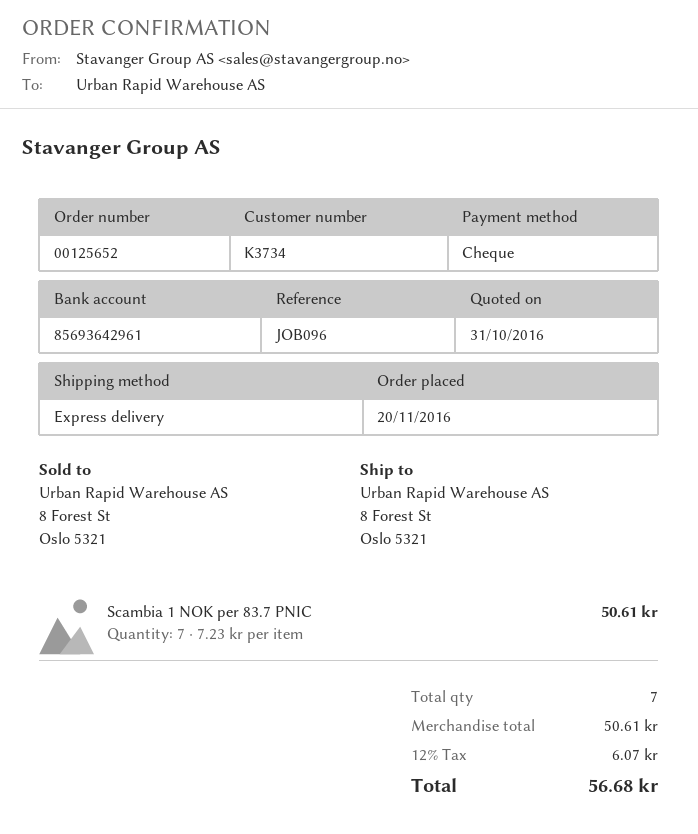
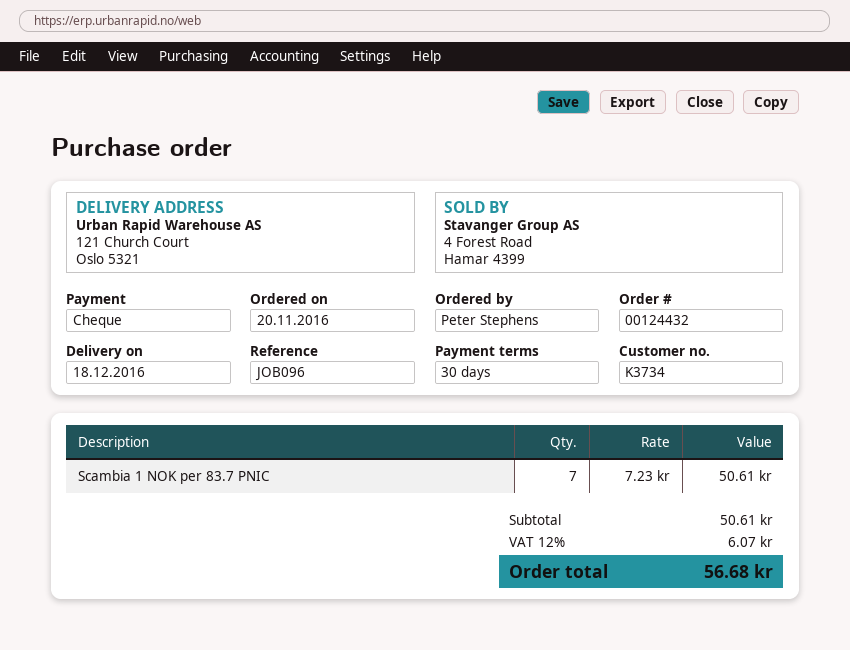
order number: 00125652 -> 00124432
ship to: 8 Forest St, Oslo 5321 -> 121 Church Court, Oslo 5321

